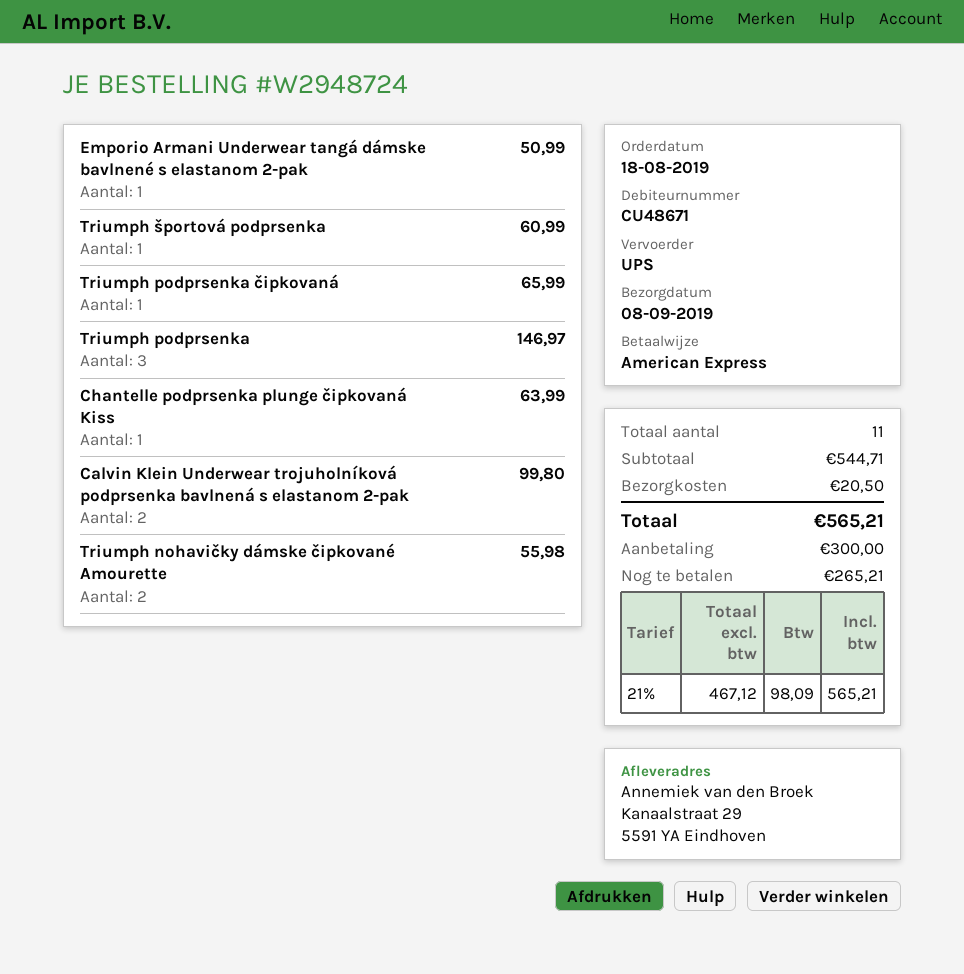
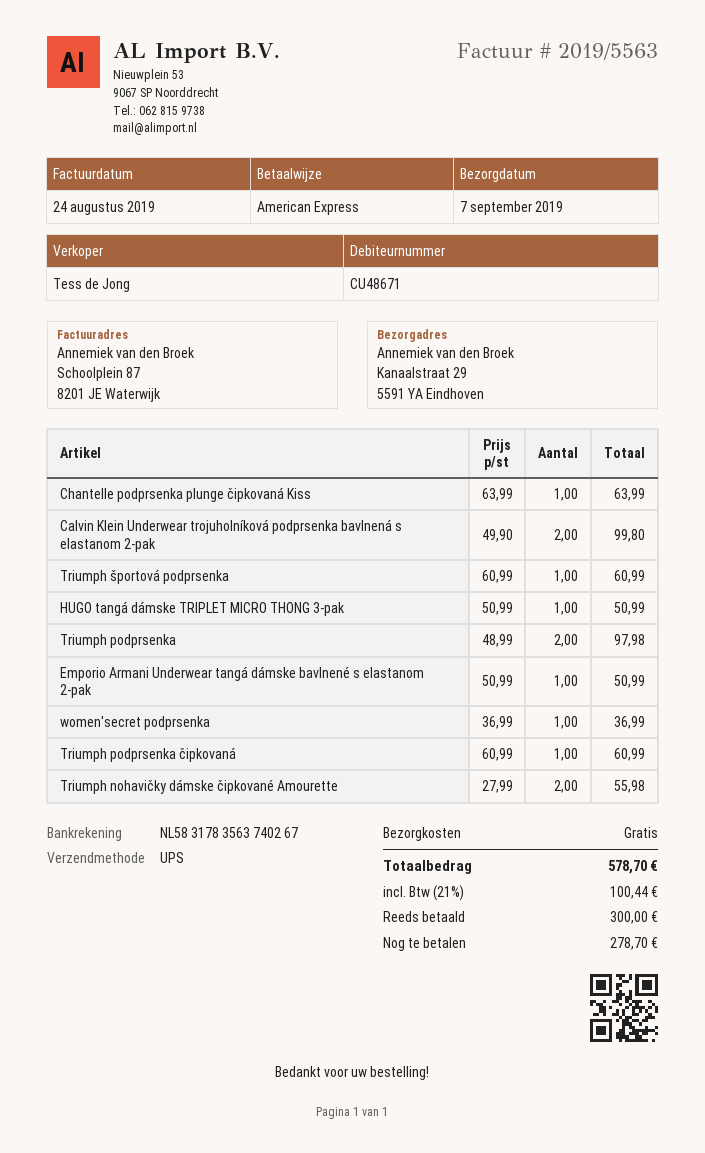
delivery date: 2019-09-08 -> 2019-09-07
Triumph podprsenka čipkovaná: 1 for 65.99 -> 1 for 60.99
Triumph podprsenka: 3 for 146.97 -> 2 for 97.98
HUGO tangá dámske TRIPLET MICRO THONG 3-pak: none -> 1 for 50.99
women'secret podprsenka: none -> 1 for 36.99
shipping: 20.50 -> 0.00
tax: 21% = 98.09 -> 21% = 100.44
total: 565.21 -> 578.70
balance: 265.21 -> 278.70

